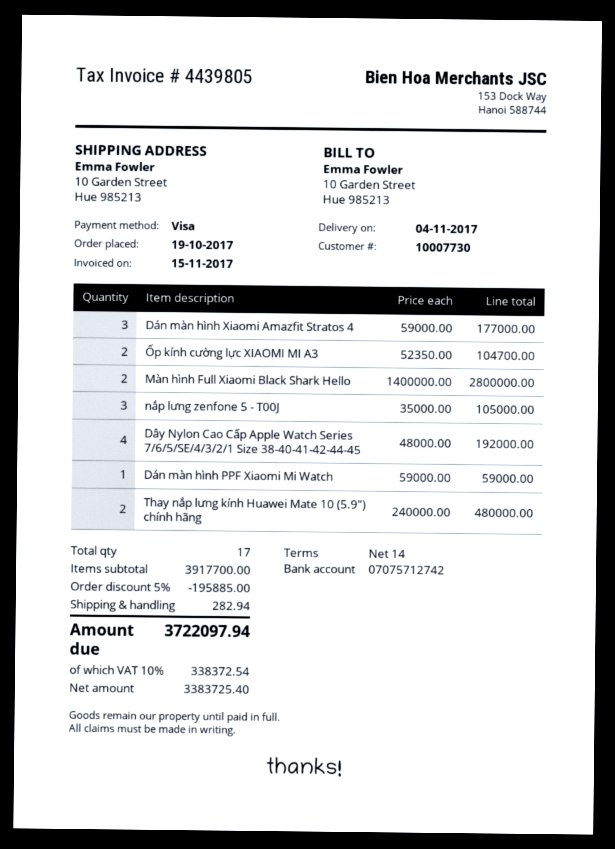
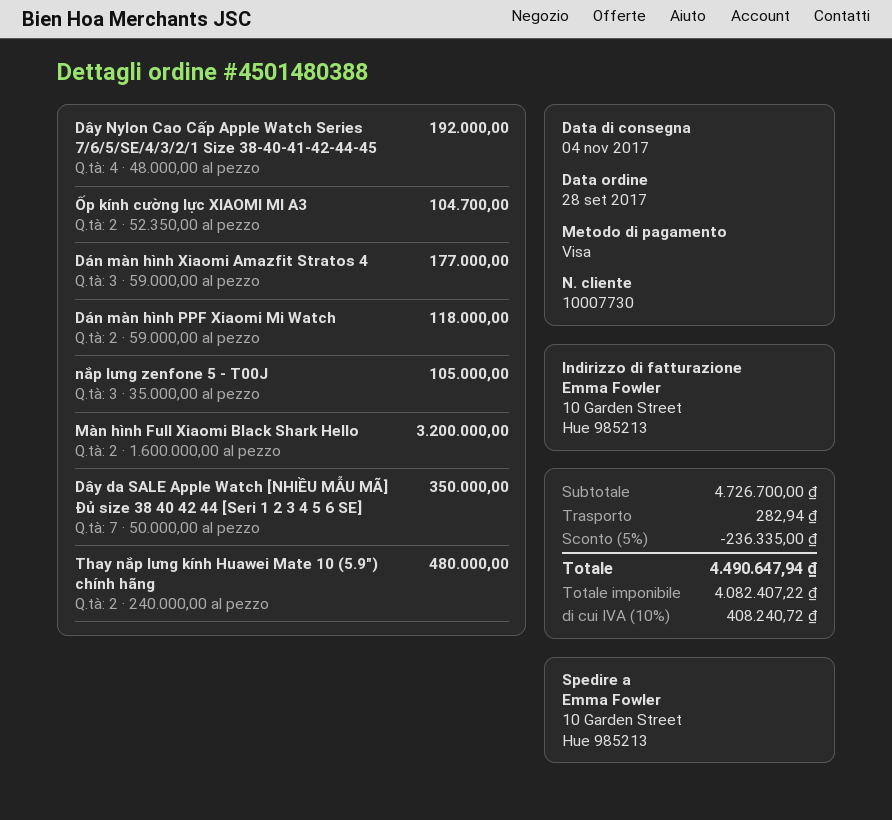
order date: 2017-10-19 -> 2017-09-28
Màn hình Full Xiaomi Black Shark Hello: 2 x 1400000.00 = 2800000.00 -> 2 x 1600000.00 = 3200000.00
Dán màn hình PPF Xiaomi Mi Watch: 1 x 59000.00 = 59000.00 -> 2 x 59000.00 = 118000.00
Dây da SALE Apple Watch [NHIỀU MẪU MÃ] Đủ size 38 40 42 44 [Seri 1 2 3 4 5 6 SE]: none -> 7 x 50000.00 = 350000.00
subtotal: 3917700.00 -> 4726700.00
discount: 5% = 195885.00 -> 5% = 236335.00
net: 3383725.40 -> 4082407.22
tax: 10% = 338372.54 -> 10% = 408240.72
total: 3722097.94 -> 4490647.94

